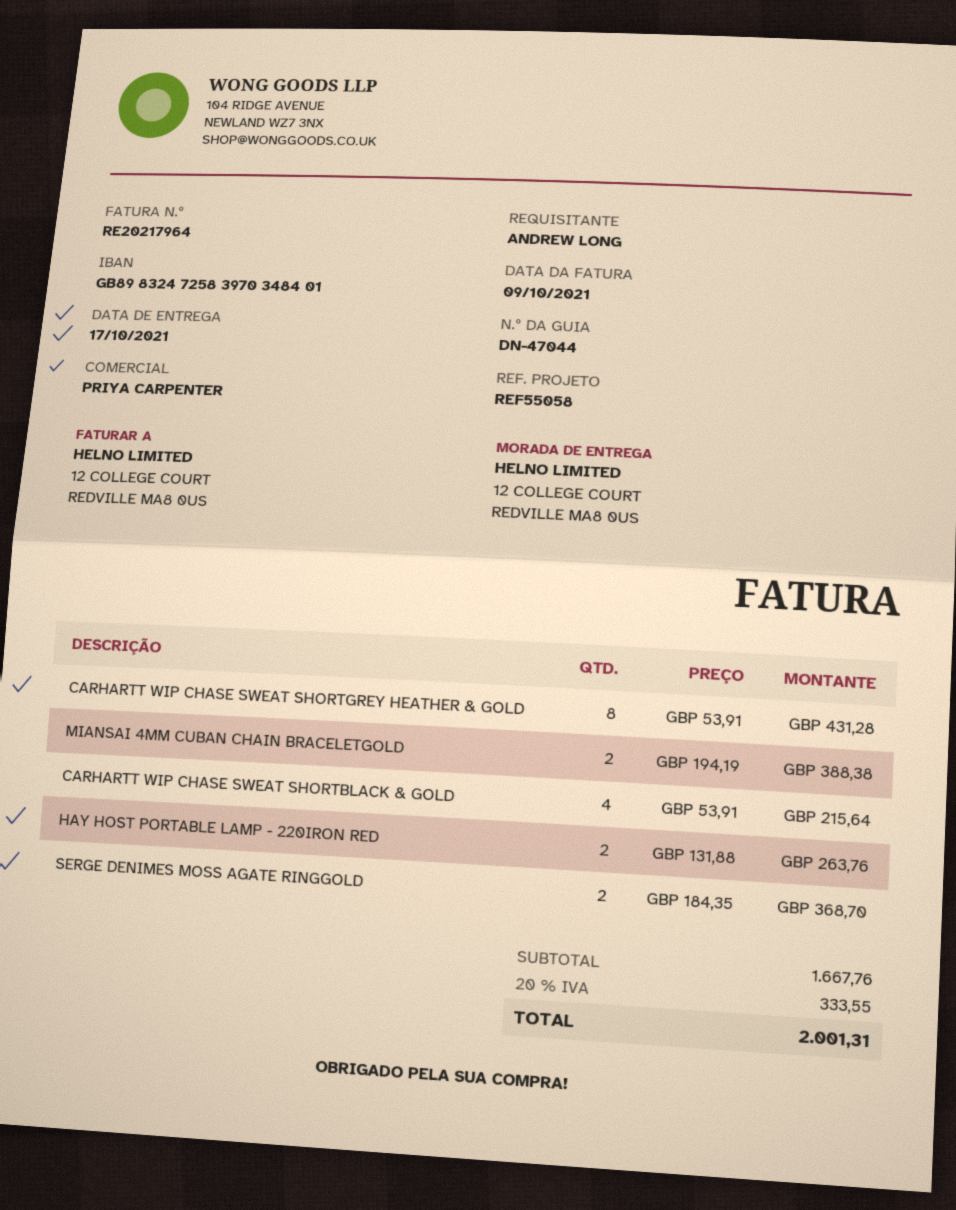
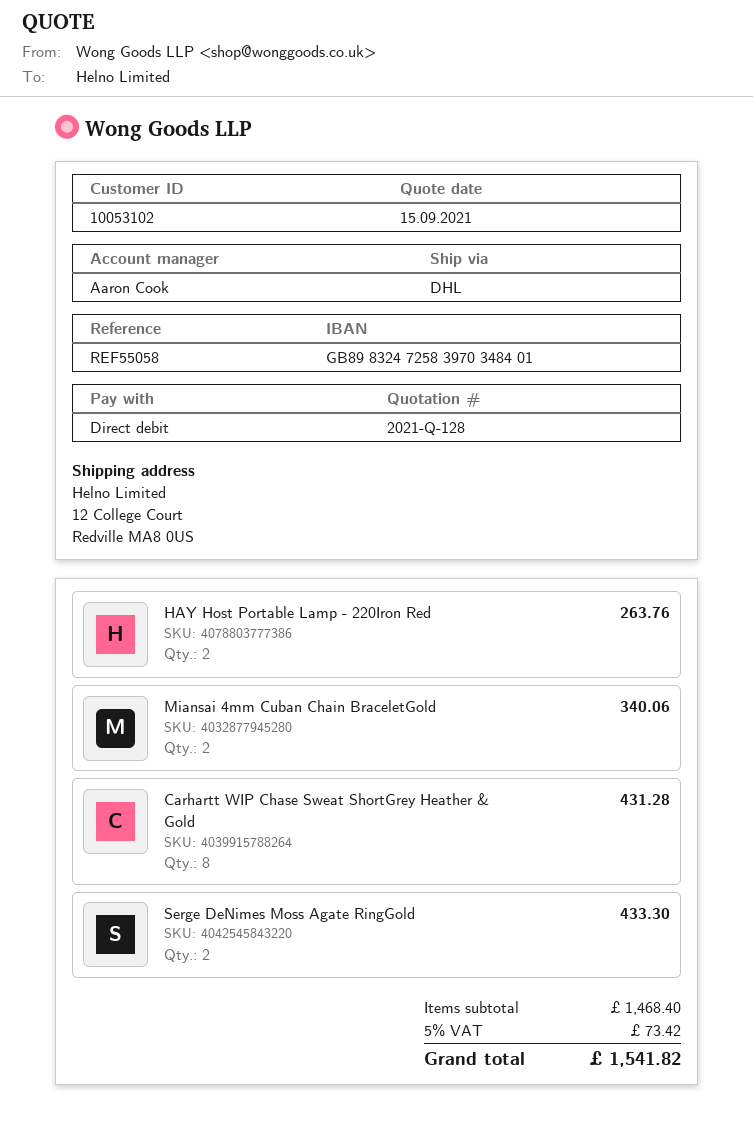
sales rep: PRIYA CARPENTER -> Aaron Cook
MIANSAI 4MM CUBAN CHAIN BRACELETGOLD: 2 for 388.38 -> 2 for 340.06
CARHARTT WIP CHASE SWEAT SHORTBLACK & GOLD: 4 for 215.64 -> none
SERGE DENIMES MOSS AGATE RINGGOLD: 2 for 368.70 -> 2 for 433.30
subtotal: 1667.76 -> 1468.40
tax: 20% = 333.55 -> 5% = 73.42
total: 2001.31 -> 1541.82

